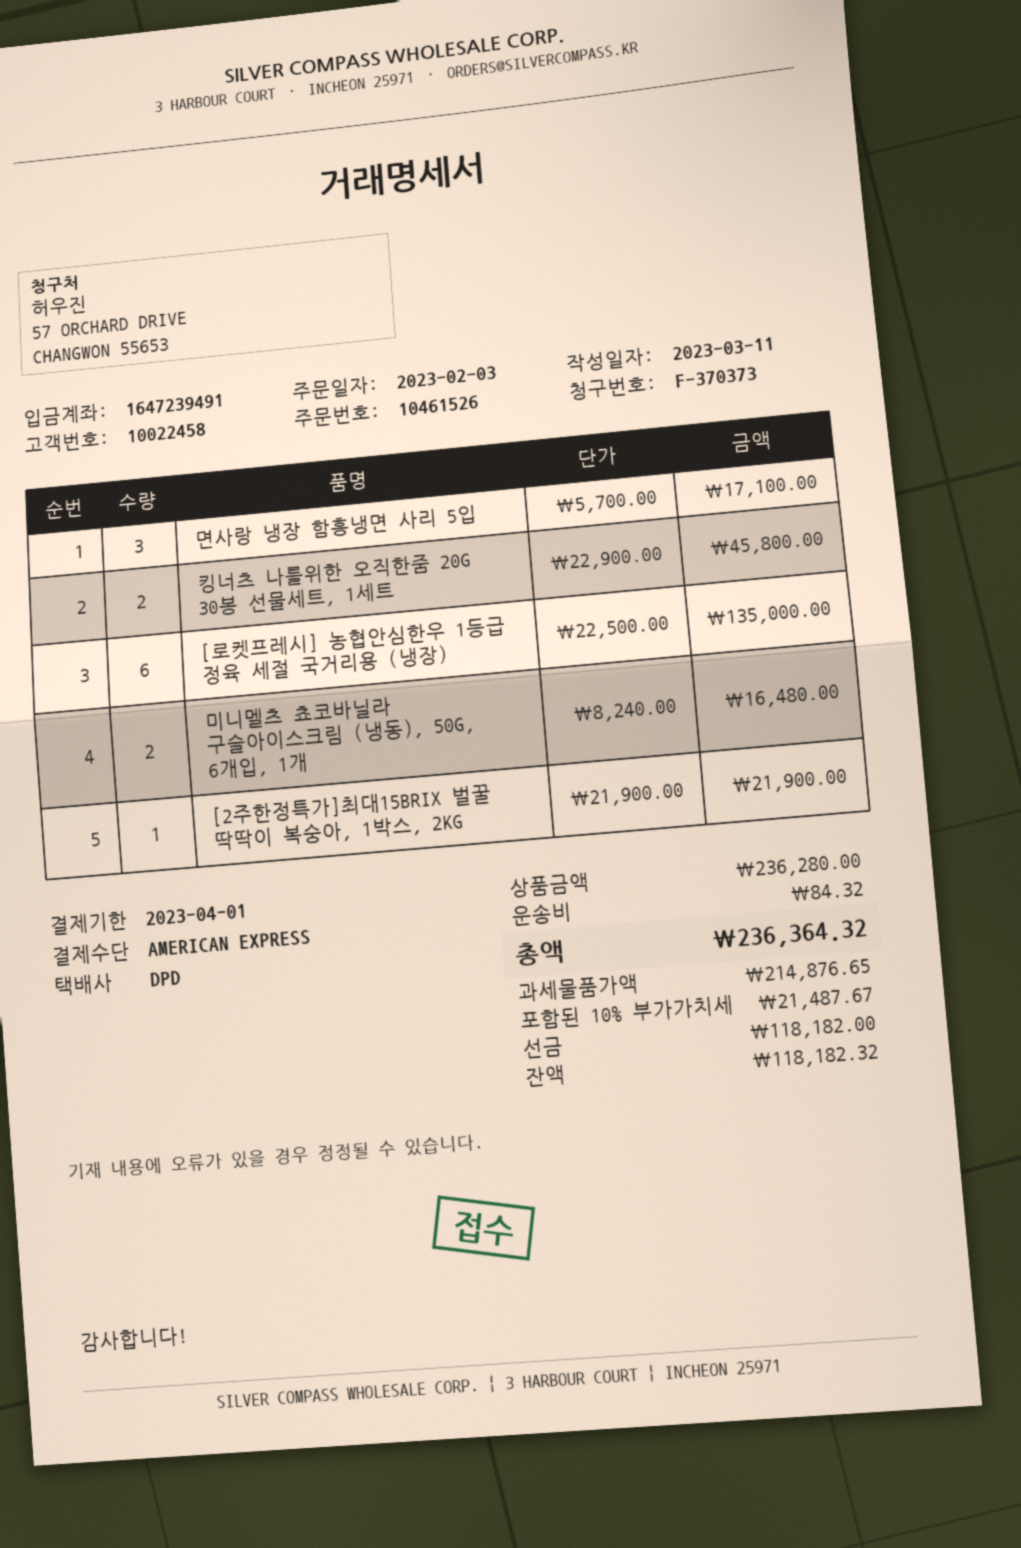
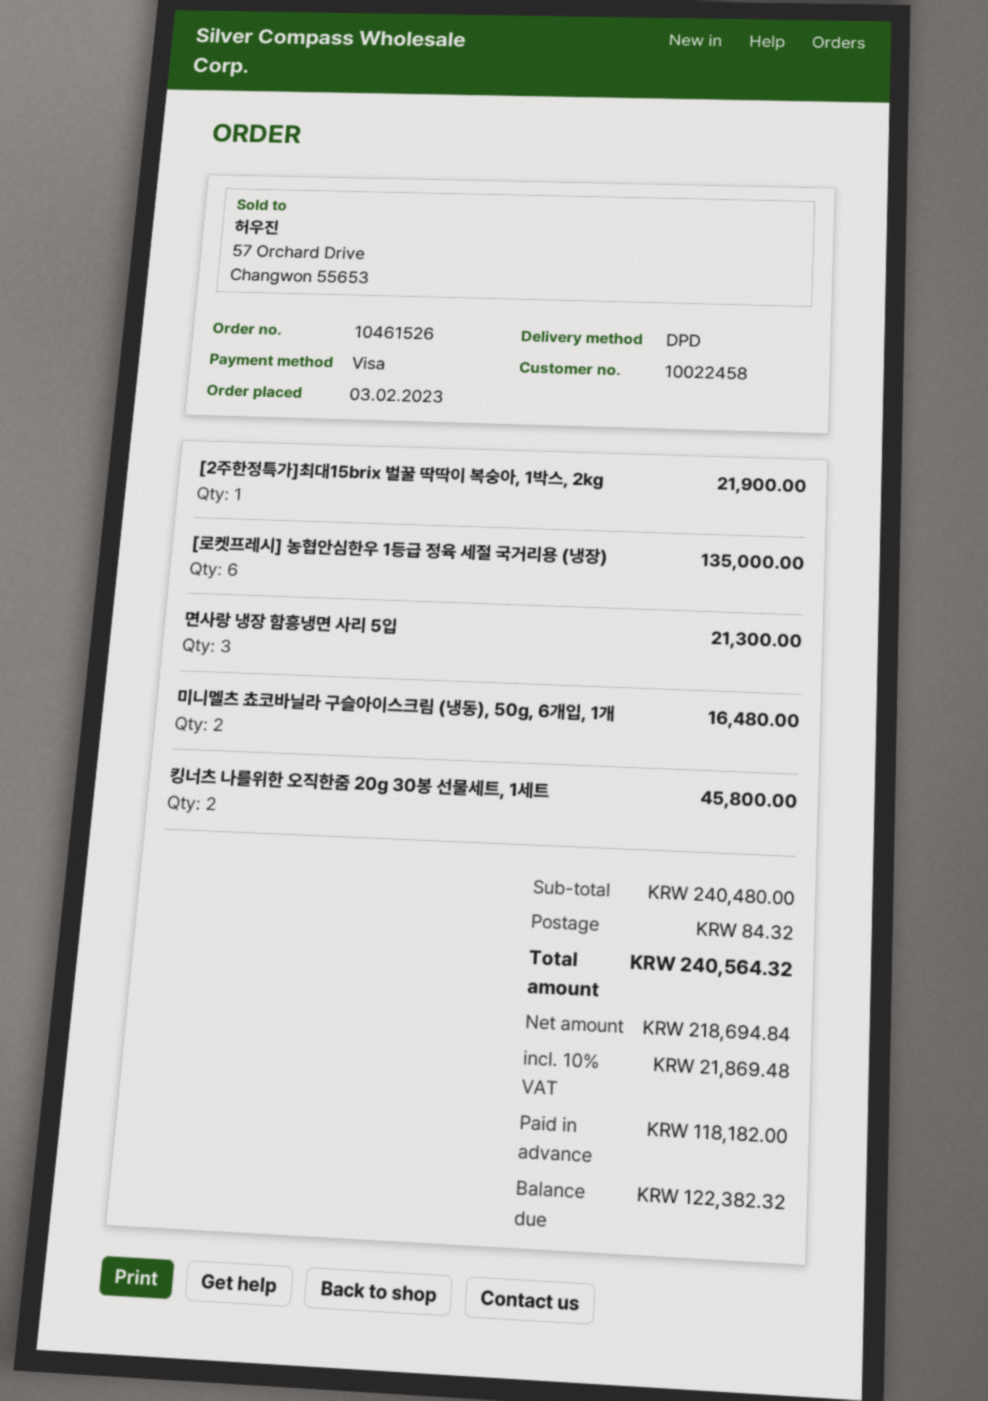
payment method: American Express -> Visa
면사랑 냉장 함흥냉면 사리 5입: 3 for 17100.00 -> 3 for 21300.00
subtotal: 236280.00 -> 240480.00
net: 214876.65 -> 218694.84
tax: 10% = 21487.67 -> 10% = 21869.48
total: 236364.32 -> 240564.32
balance: 118182.32 -> 122382.32

